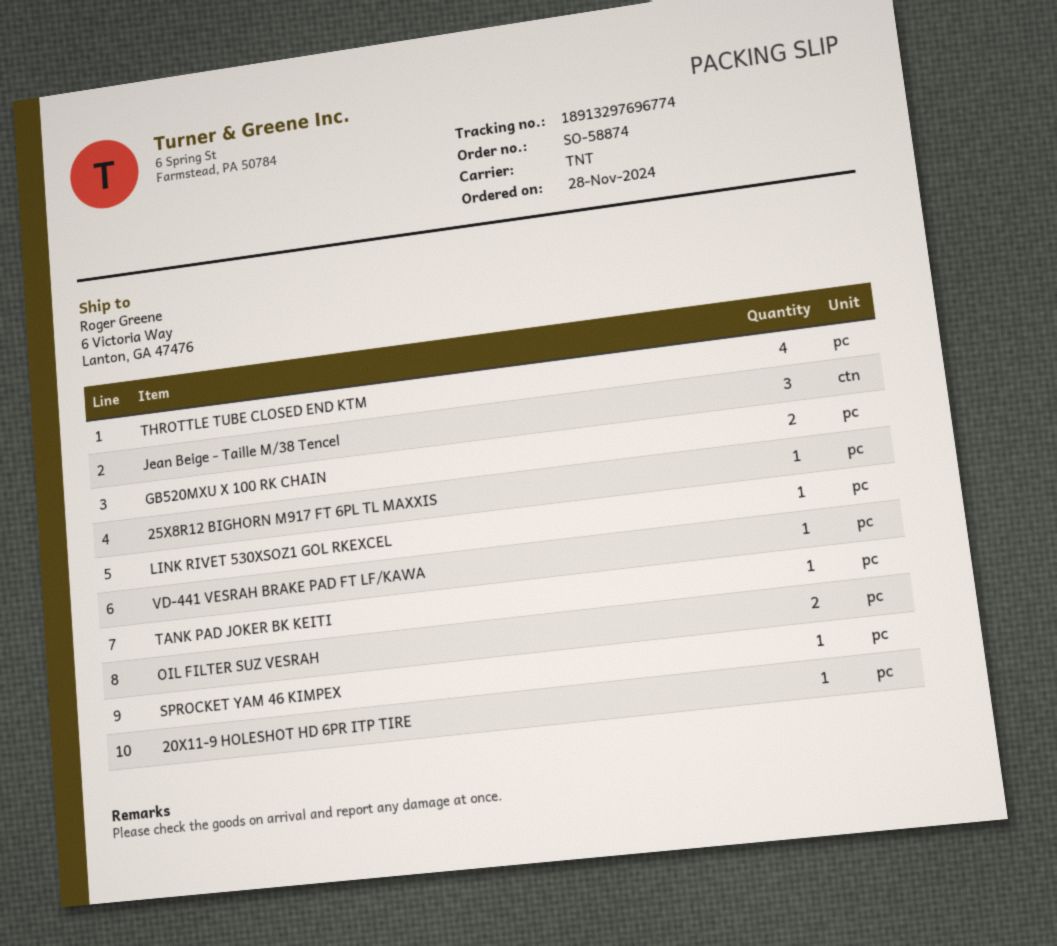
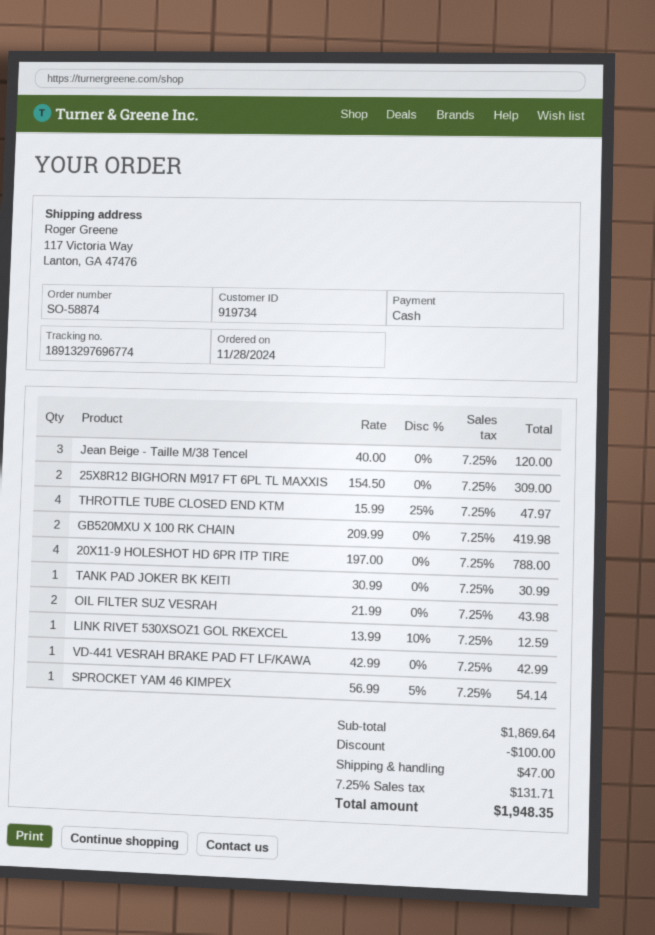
ship to: 6 Victoria Way, Lanton, GA 47476 -> 117 Victoria Way, Lanton, GA 47476
25X8R12 BIGHORN M917 FT 6PL TL MAXXIS: 1 -> 2
20X11-9 HOLESHOT HD 6PR ITP TIRE: 1 -> 4

